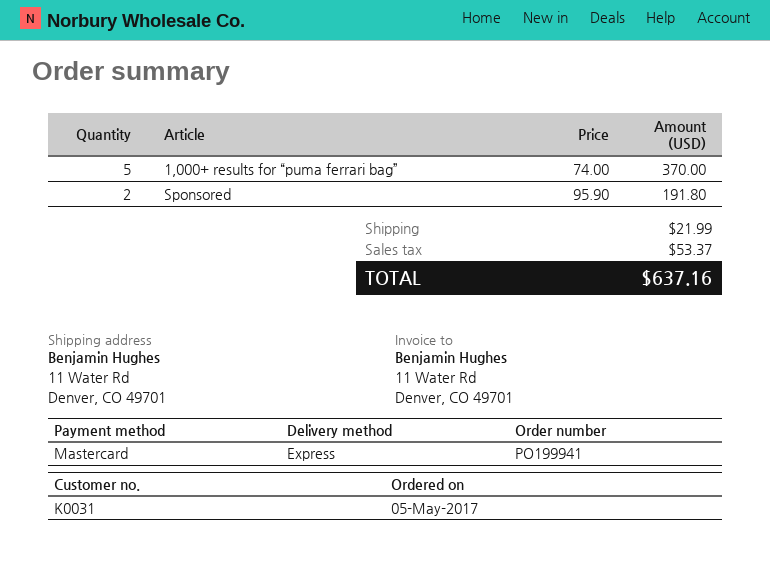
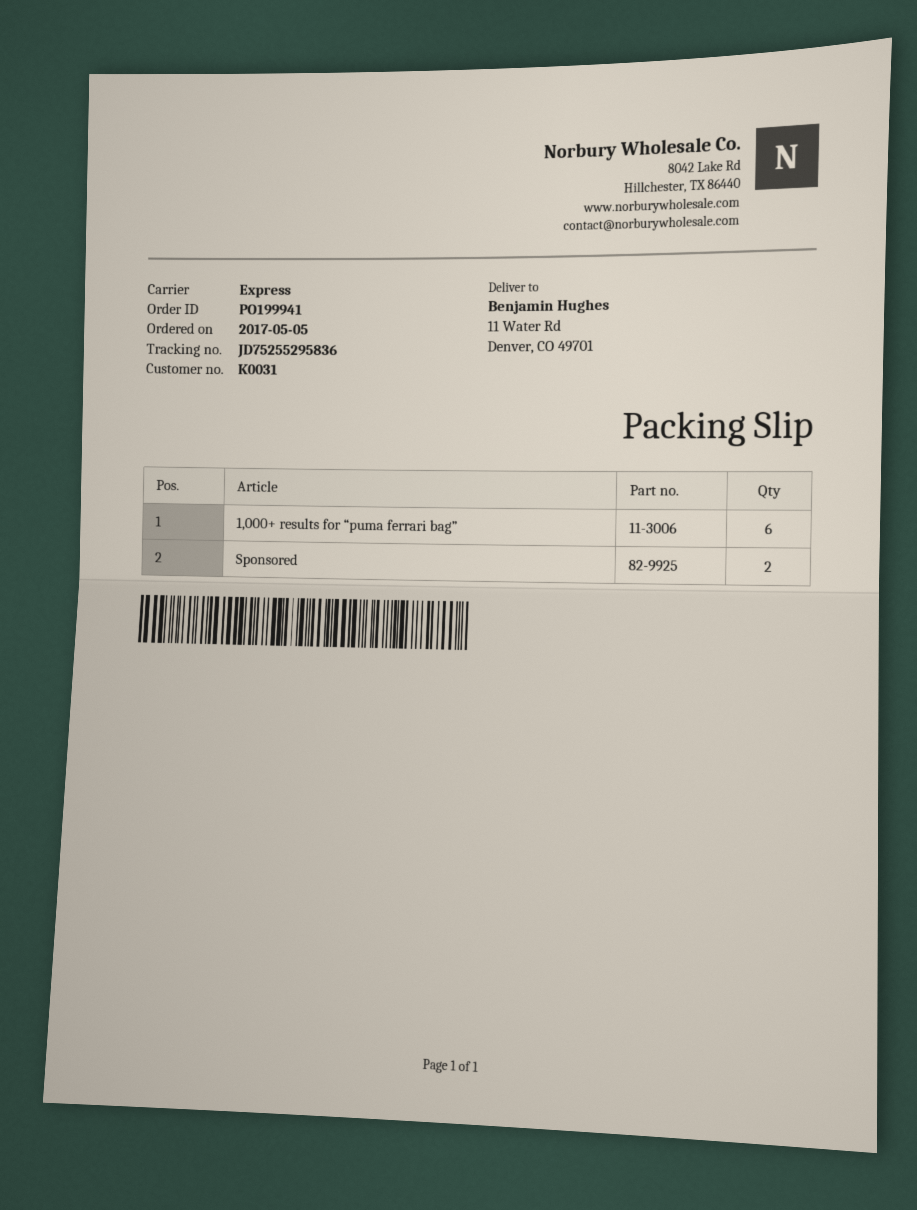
1,000+ results for “puma ferrari bag”: 5 -> 6

